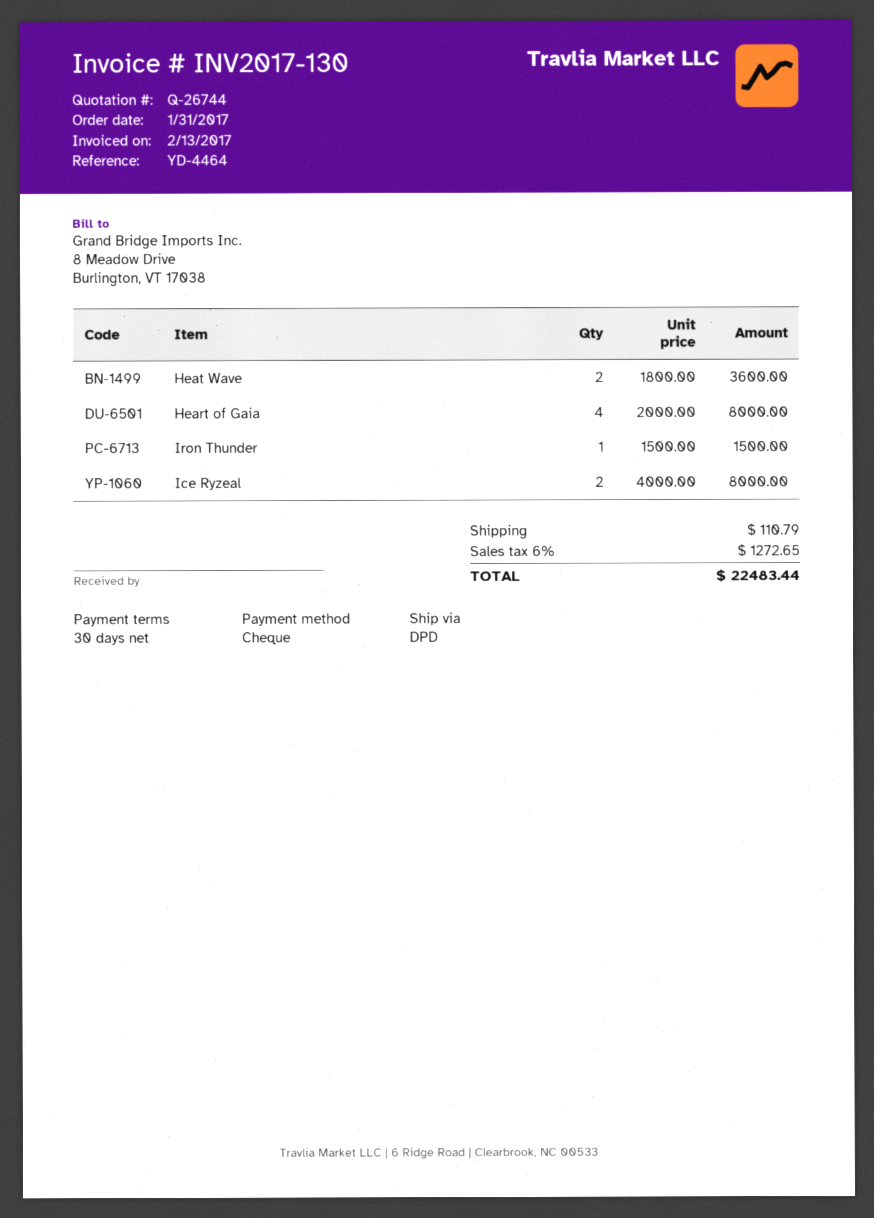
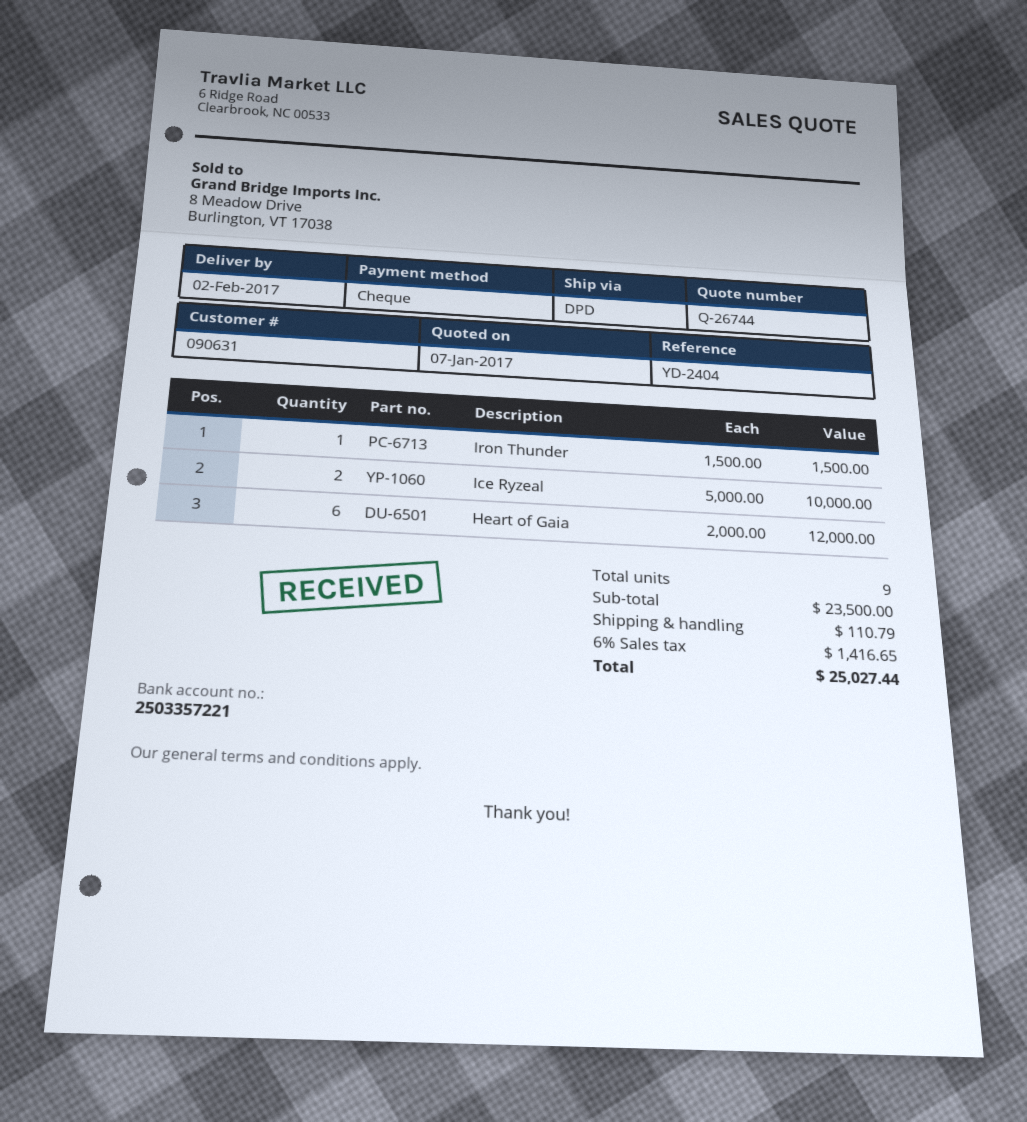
reference: YD-4464 -> YD-2404
Heat Wave: 2 x 1800.00 = 3600.00 -> none
Heart of Gaia: 4 x 2000.00 = 8000.00 -> 6 x 2000.00 = 12000.00
Ice Ryzeal: 2 x 4000.00 = 8000.00 -> 2 x 5000.00 = 10000.00
tax: 6% = 1272.65 -> 6% = 1416.65
total: 22483.44 -> 25027.44

